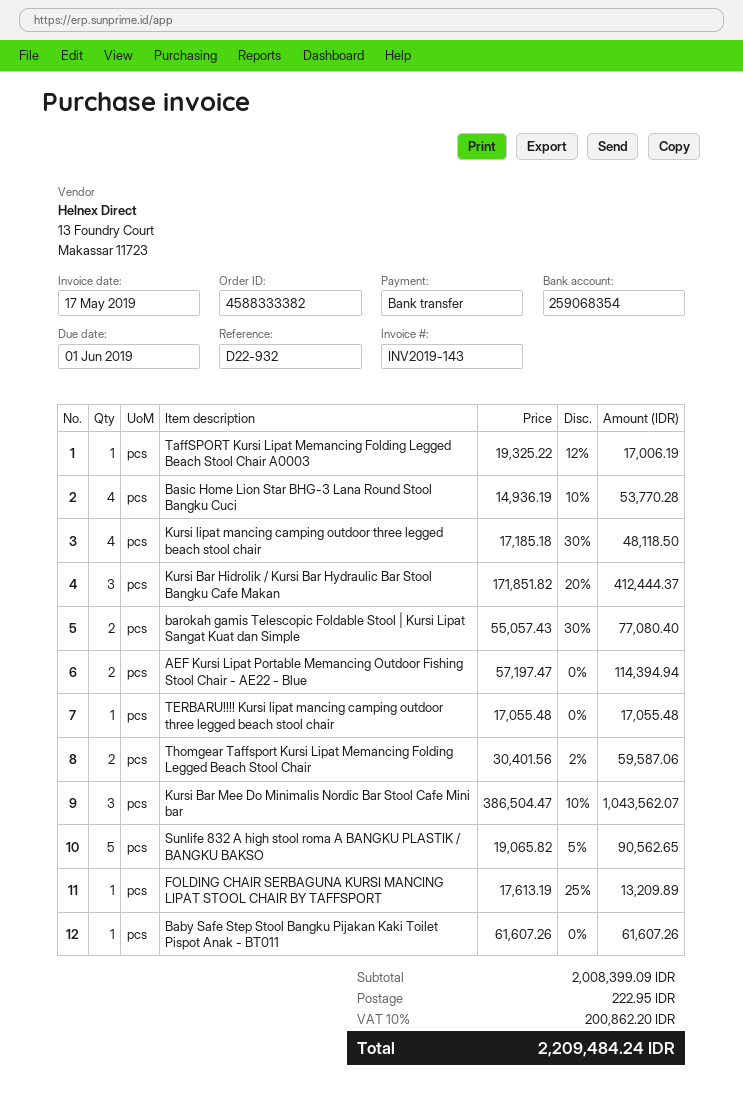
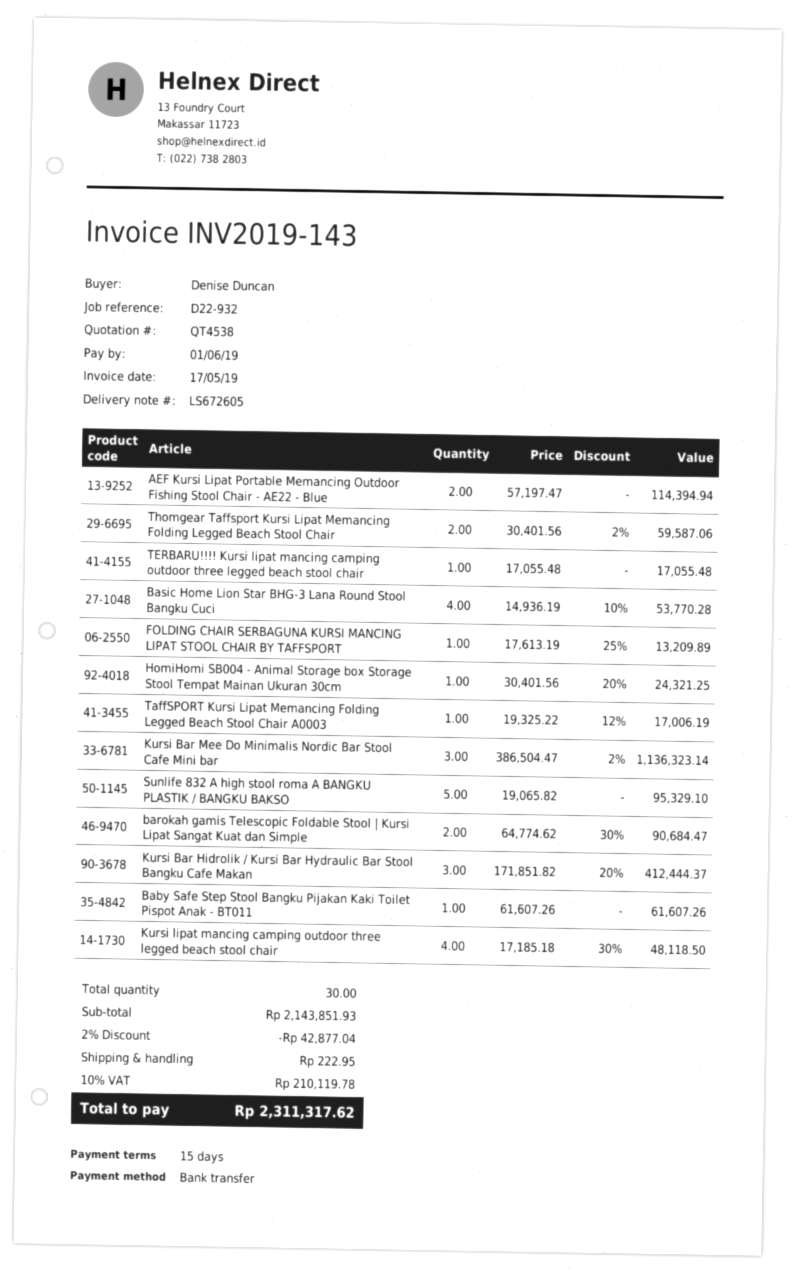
barokah gamis Telescopic Foldable Stool | Kursi Lipat Sangat Kuat dan Simple: 2 x 55057.43 - 30% = 77080.40 -> 2 x 64774.62 - 30% = 90684.47
Kursi Bar Mee Do Minimalis Nordic Bar Stool Cafe Mini bar: 3 x 386504.47 - 10% = 1043562.07 -> 3 x 386504.47 - 2% = 1136323.14
Sunlife 832 A high stool roma A BANGKU PLASTIK / BANGKU BAKSO: 5 x 19065.82 - 5% = 90562.65 -> 5 x 19065.82 = 95329.10
HomiHomi SB004 - Animal Storage box Storage Stool Tempat Mainan Ukuran 30cm: none -> 1 x 30401.56 - 20% = 24321.25
subtotal: 2008399.09 -> 2143851.93
discount: none -> 2% = 42877.04
tax: 10% = 200862.20 -> 10% = 210119.78
total: 2209484.24 -> 2311317.62

